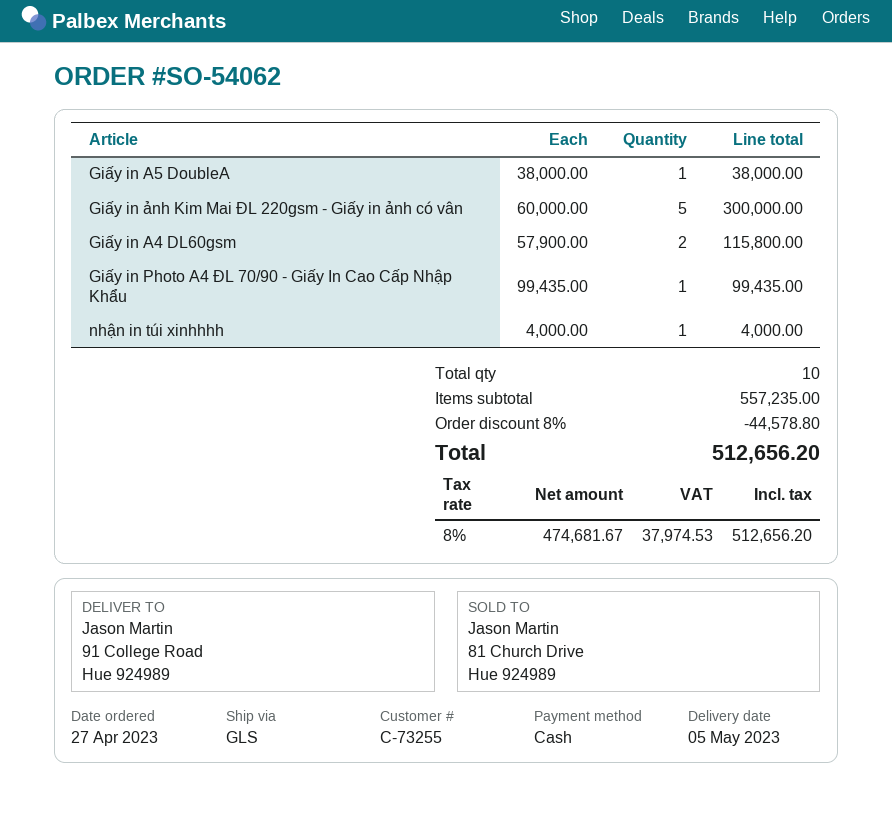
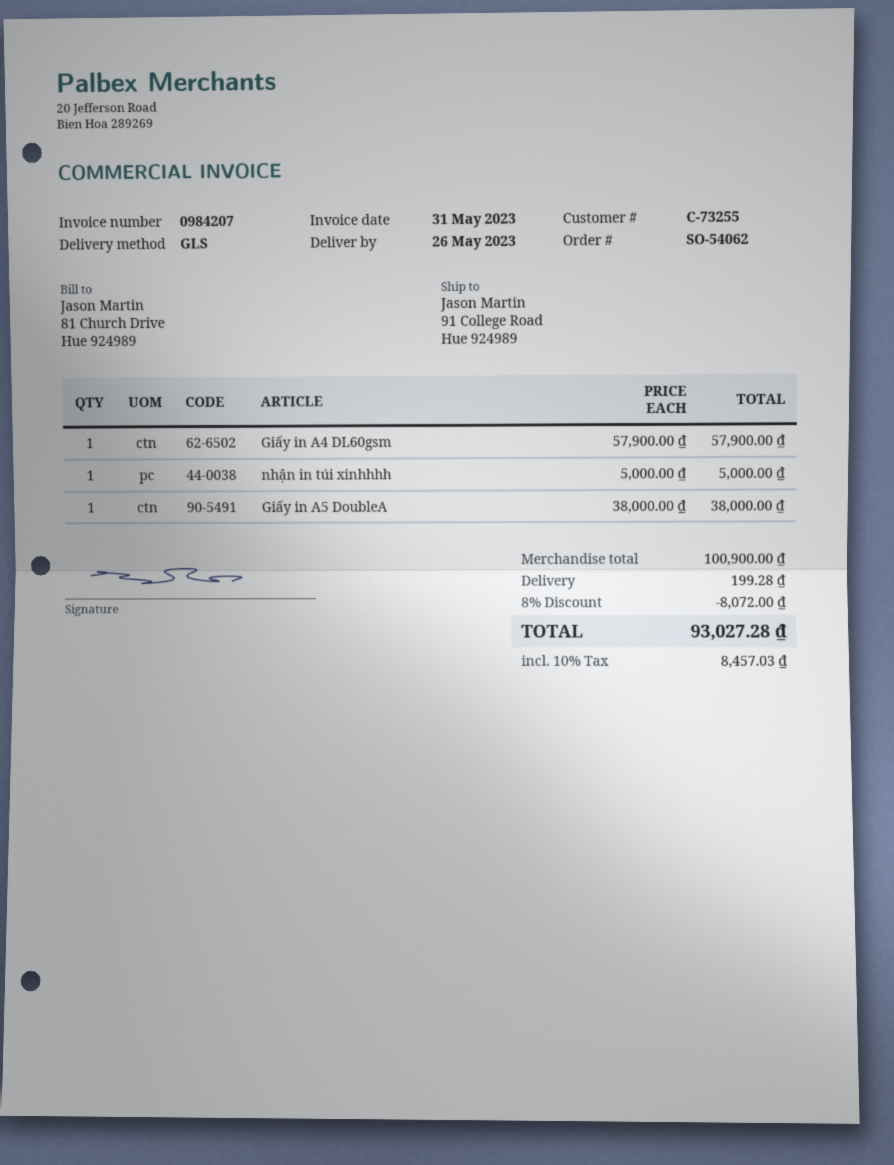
delivery date: 2023-05-05 -> 2023-05-26
Giấy in ảnh Kim Mai ĐL 220gsm - Giấy in ảnh có vân: 5 x 60000.00 = 300000.00 -> none
Giấy in A4 DL60gsm: 2 x 57900.00 = 115800.00 -> 1 x 57900.00 = 57900.00
Giấy in Photo A4 ĐL 70/90 - Giấy In Cao Cấp Nhập Khẩu: 1 x 99435.00 = 99435.00 -> none
nhận in túi xinhhhh: 1 x 4000.00 = 4000.00 -> 1 x 5000.00 = 5000.00
subtotal: 557235.00 -> 100900.00
discount: 8% = 44578.80 -> 8% = 8072.00
shipping: none -> 199.28
tax: 8% = 37974.53 -> 10% = 8457.03
total: 512656.20 -> 93027.28

